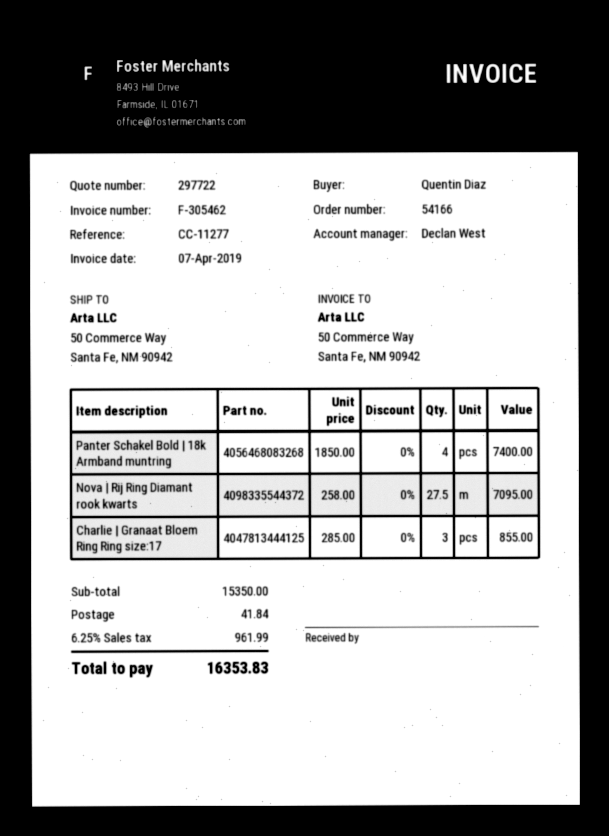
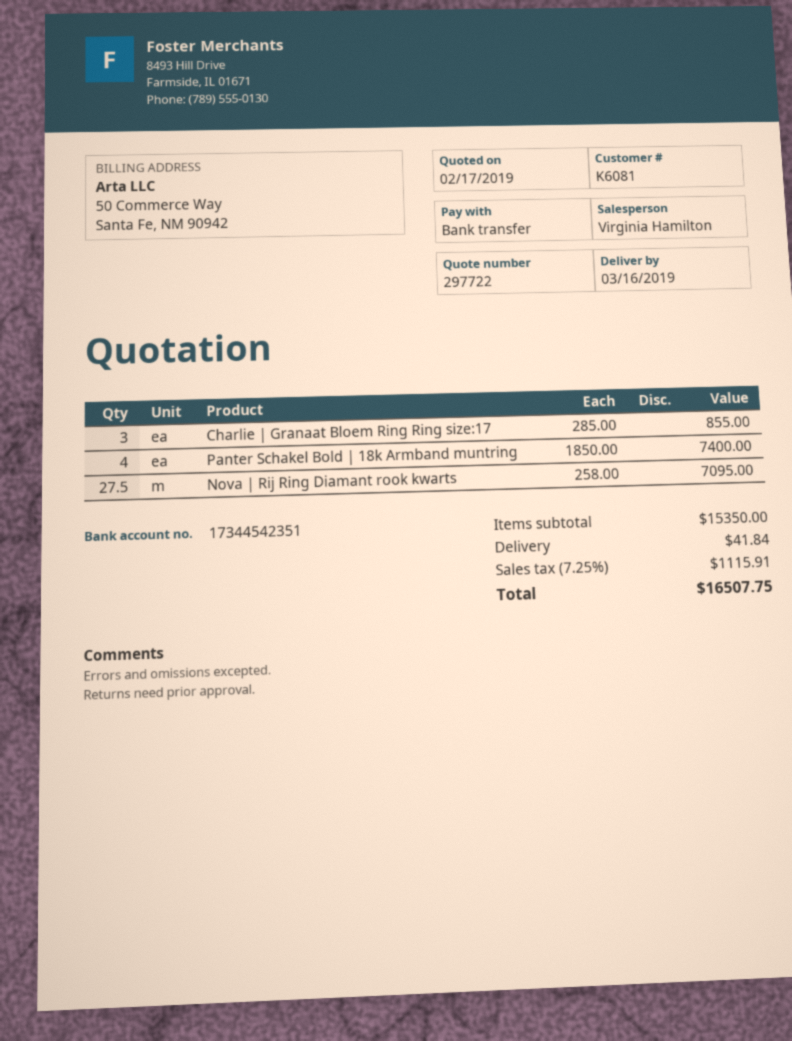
sales rep: Declan West -> Virginia Hamilton
tax: 6.25% = 961.99 -> 7.25% = 1115.91
total: 16353.83 -> 16507.75

